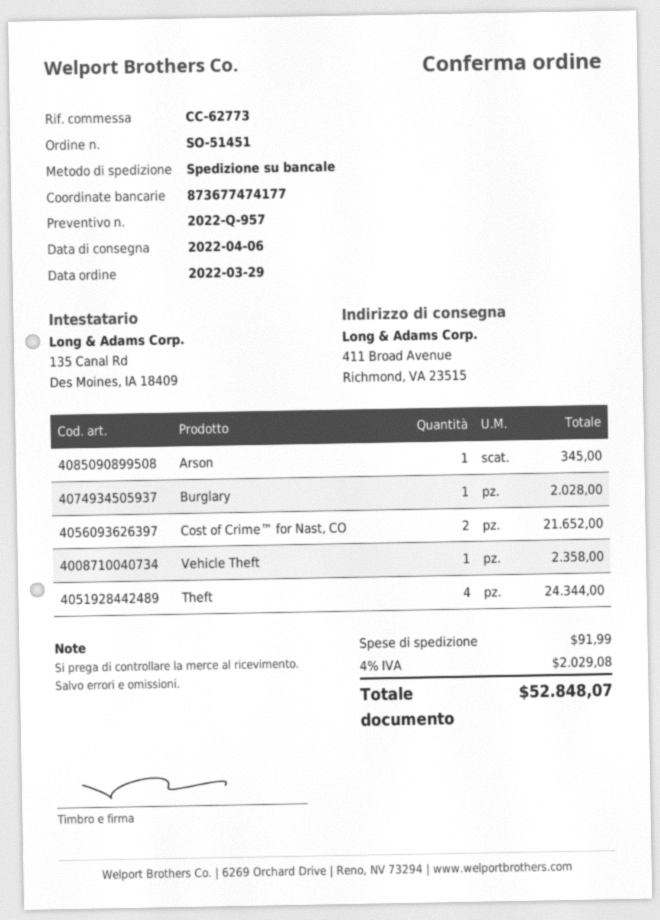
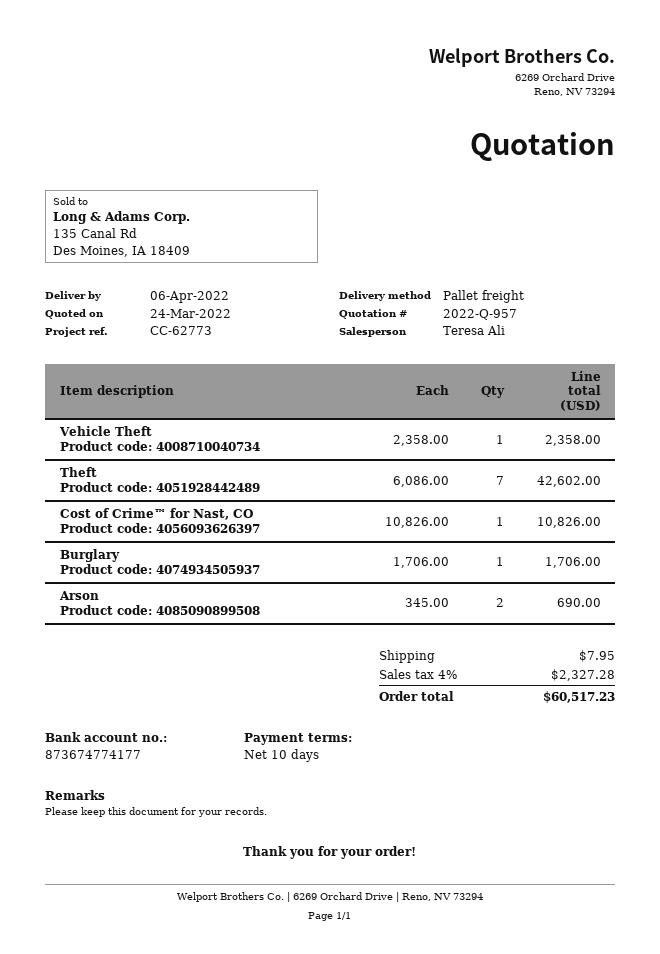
bank account: 873677474177 -> 873674774177
Arson: 1 for 345.00 -> 2 for 690.00
Burglary: 1 for 2028.00 -> 1 for 1706.00
Cost of Crime™ for Nast, CO: 2 for 21652.00 -> 1 for 10826.00
Theft: 4 for 24344.00 -> 7 for 42602.00
shipping: 91.99 -> 7.95
tax: 4% = 2029.08 -> 4% = 2327.28
total: 52848.07 -> 60517.23

